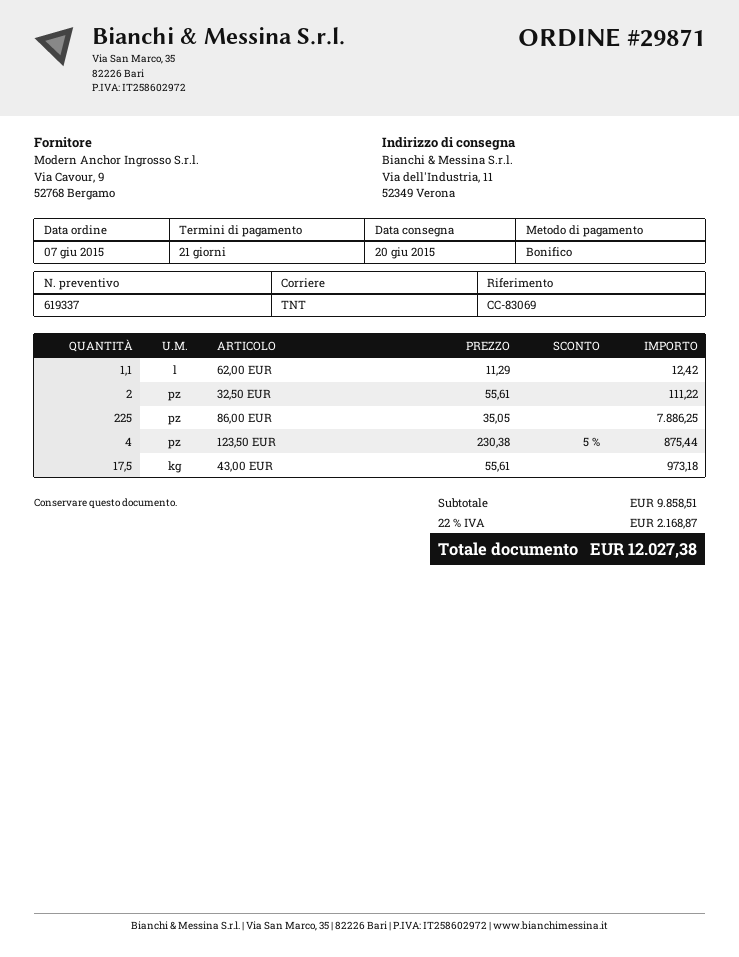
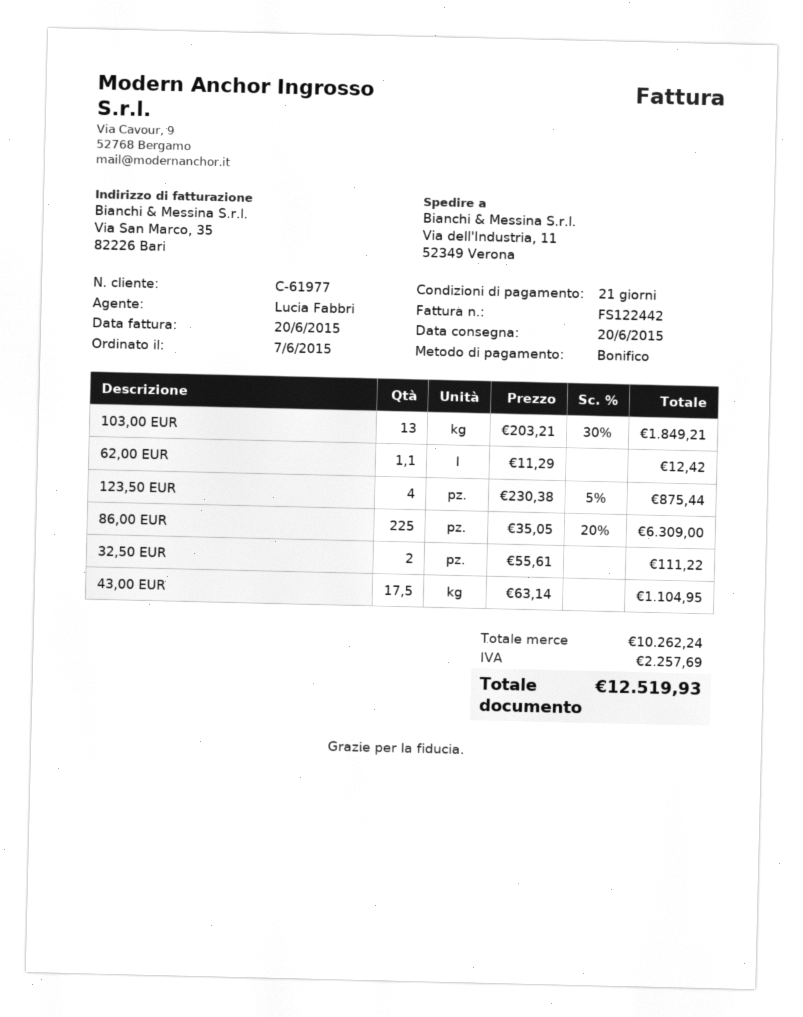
86,00 EUR: 225 x 35.05 = 7886.25 -> 225 x 35.05 - 20% = 6309.00
43,00 EUR: 17.5 x 55.61 = 973.18 -> 17.5 x 63.14 = 1104.95
103,00 EUR: none -> 13 x 203.21 - 30% = 1849.21
subtotal: 9858.51 -> 10262.24
tax: 2168.87 -> 2257.69
total: 12027.38 -> 12519.93

